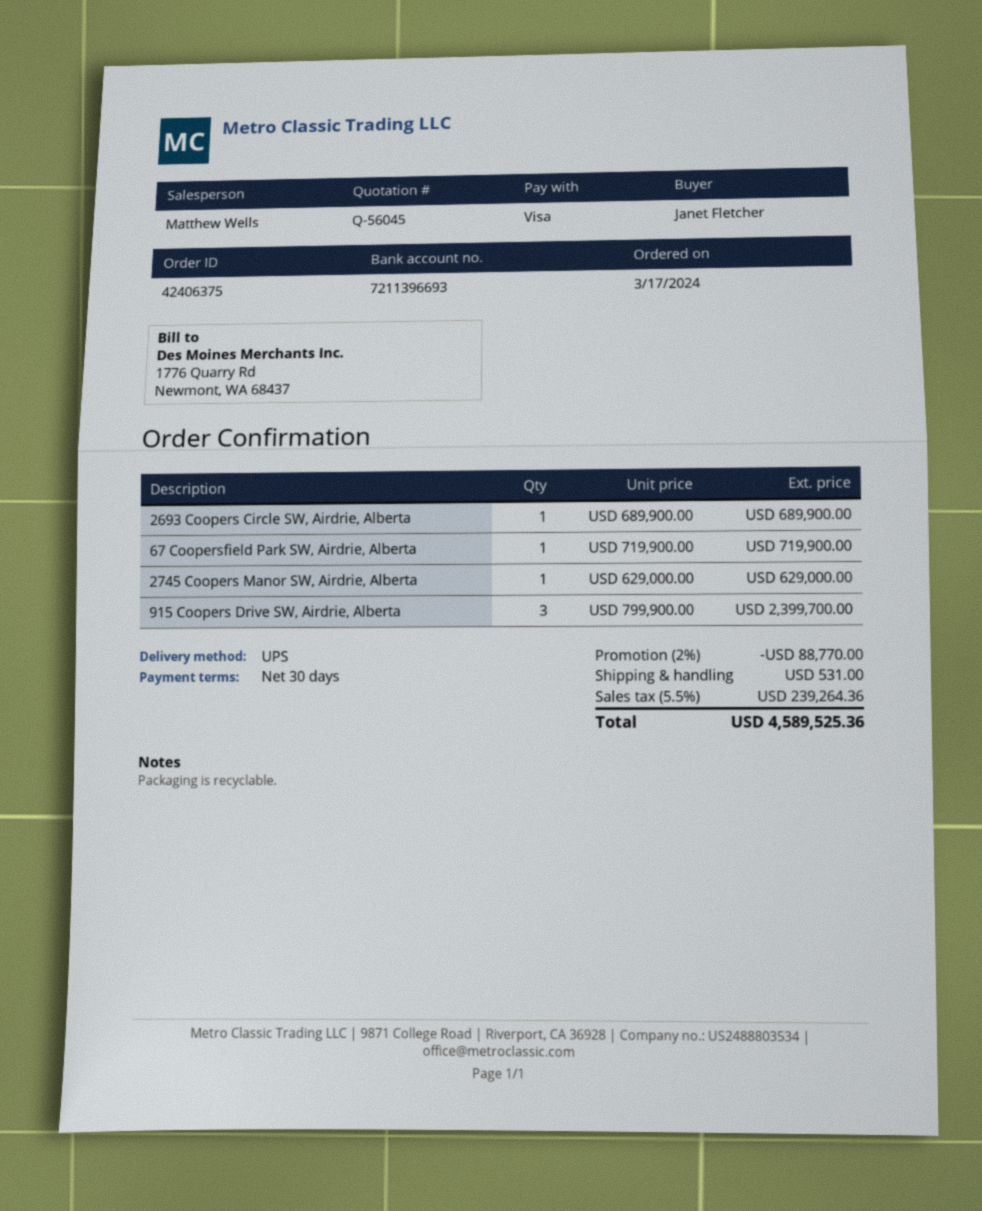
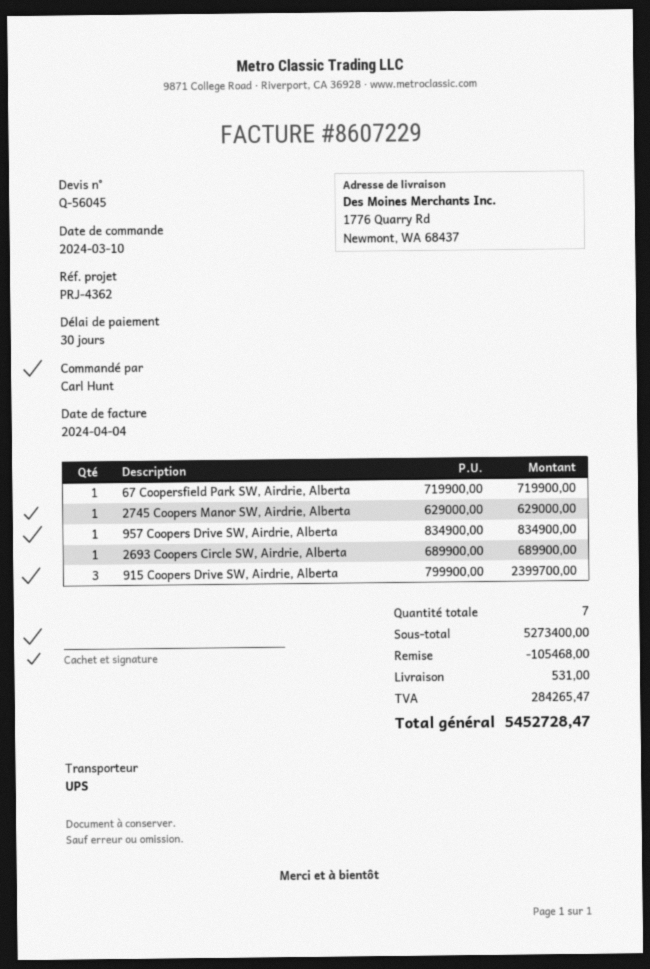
order date: 2024-03-17 -> 2024-03-10
ordered by: Janet Fletcher -> Carl Hunt
957 Coopers Drive SW, Airdrie, Alberta: none -> 1 x 834900.00 = 834900.00
discount: 88770.00 -> 105468.00
tax: 239264.36 -> 284265.47
total: 4589525.36 -> 5452728.47

